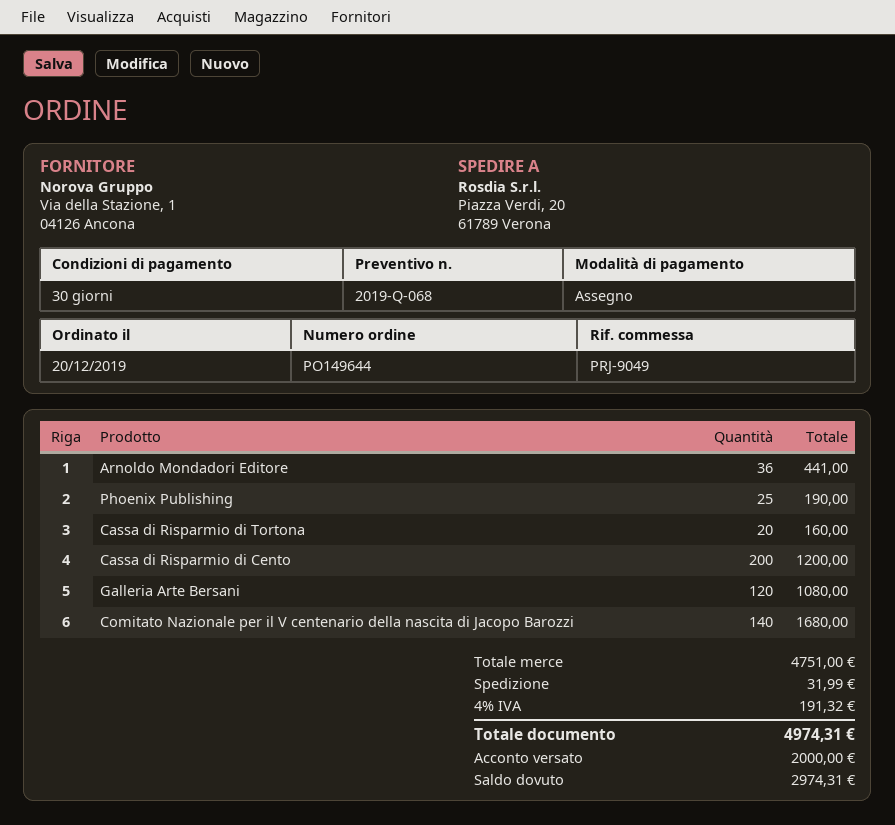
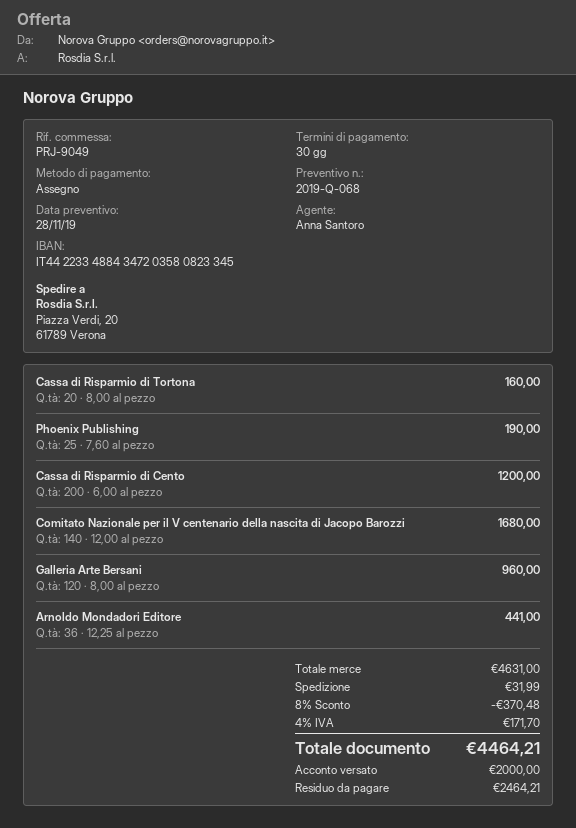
Galleria Arte Bersani: 120 for 1080.00 -> 120 for 960.00
subtotal: 4751.00 -> 4631.00
discount: none -> 8% = 370.48
tax: 4% = 191.32 -> 4% = 171.70
total: 4974.31 -> 4464.21
balance: 2974.31 -> 2464.21

